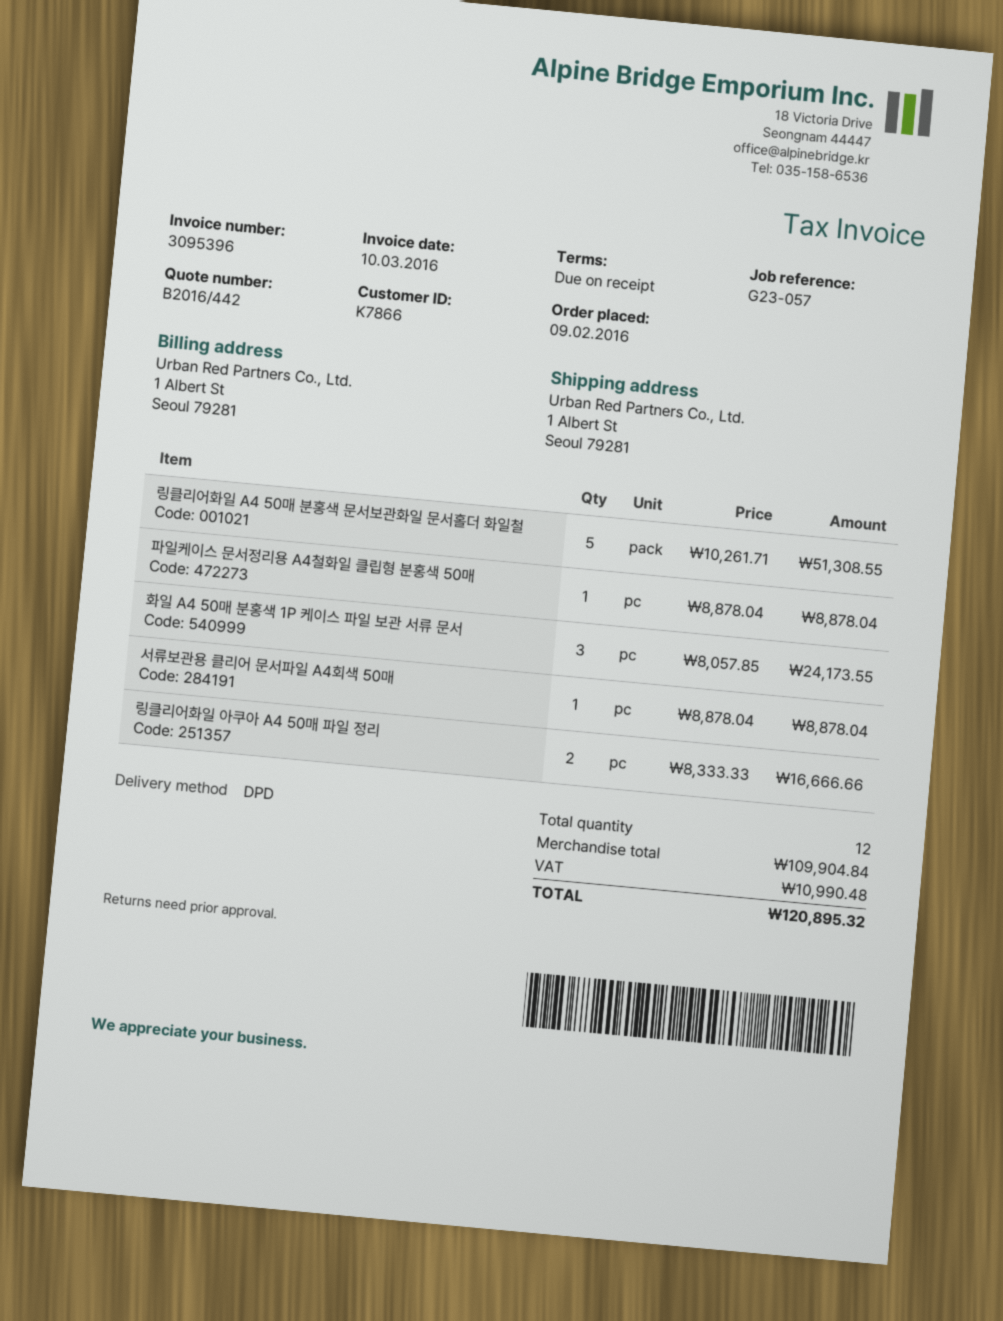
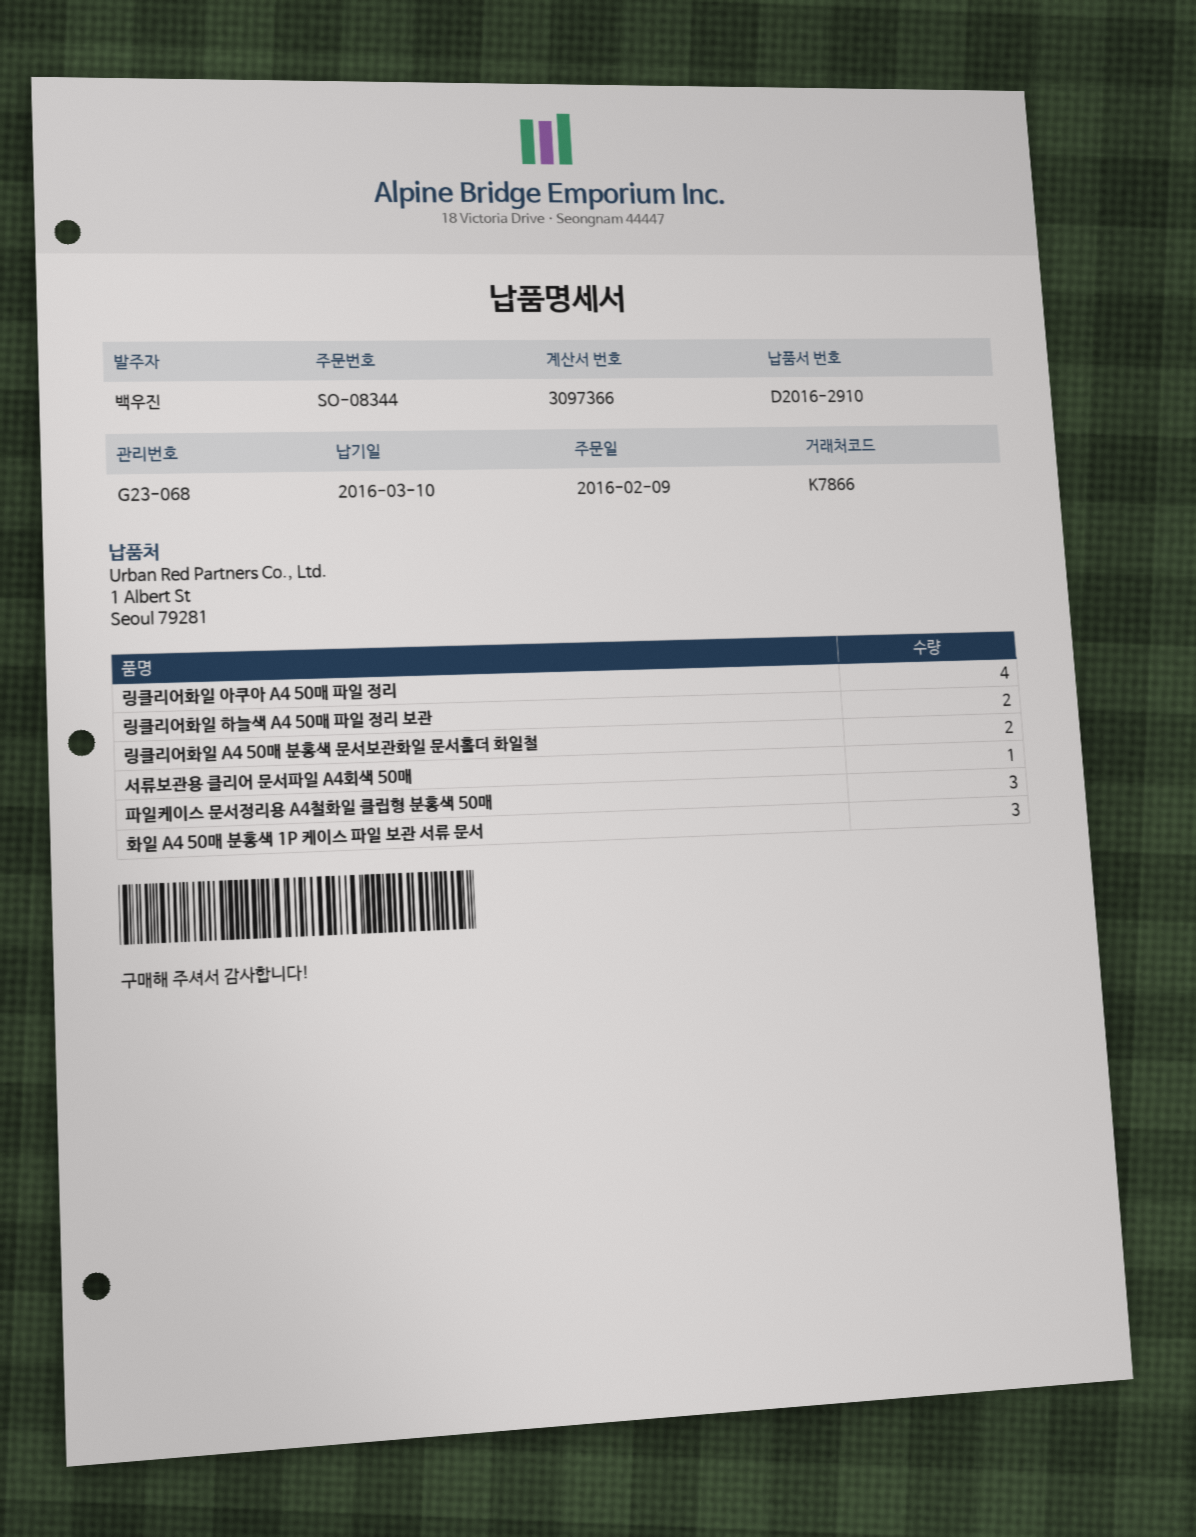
invoice number: 3095396 -> 3097366
reference: G23-057 -> G23-068
링클리어화일 A4 50매 분홍색 문서보관화일 문서홀더 화일철: 5 -> 2
파일케이스 문서정리용 A4철화일 클립형 분홍색 50매: 1 -> 3
링클리어화일 아쿠아 A4 50매 파일 정리: 2 -> 4
링클리어화일 하늘색 A4 50매 파일 정리 보관: none -> 2

